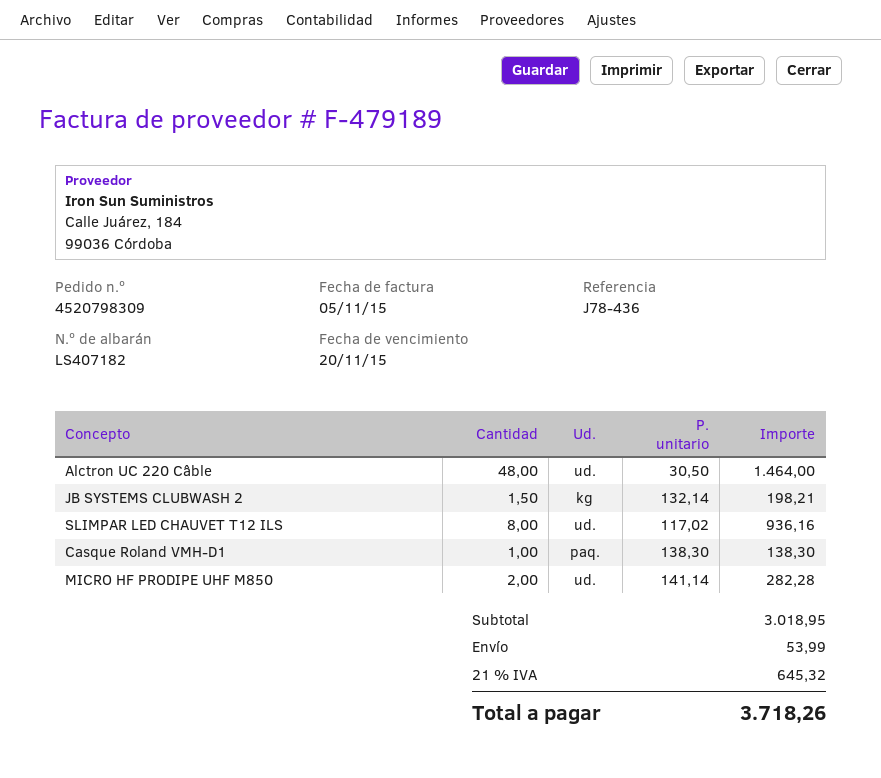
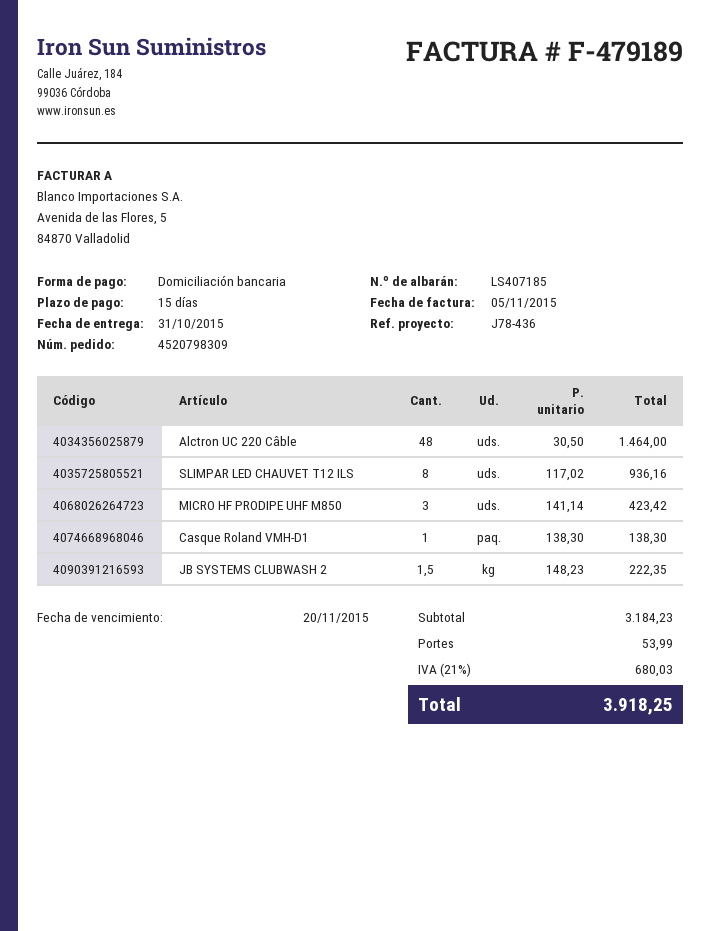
delivery note number: LS407182 -> LS407185
JB SYSTEMS CLUBWASH 2: 1.5 x 132.14 = 198.21 -> 1.5 x 148.23 = 222.35
MICRO HF PRODIPE UHF M850: 2 x 141.14 = 282.28 -> 3 x 141.14 = 423.42
subtotal: 3018.95 -> 3184.23
tax: 21% = 645.32 -> 21% = 680.03
total: 3718.26 -> 3918.25

